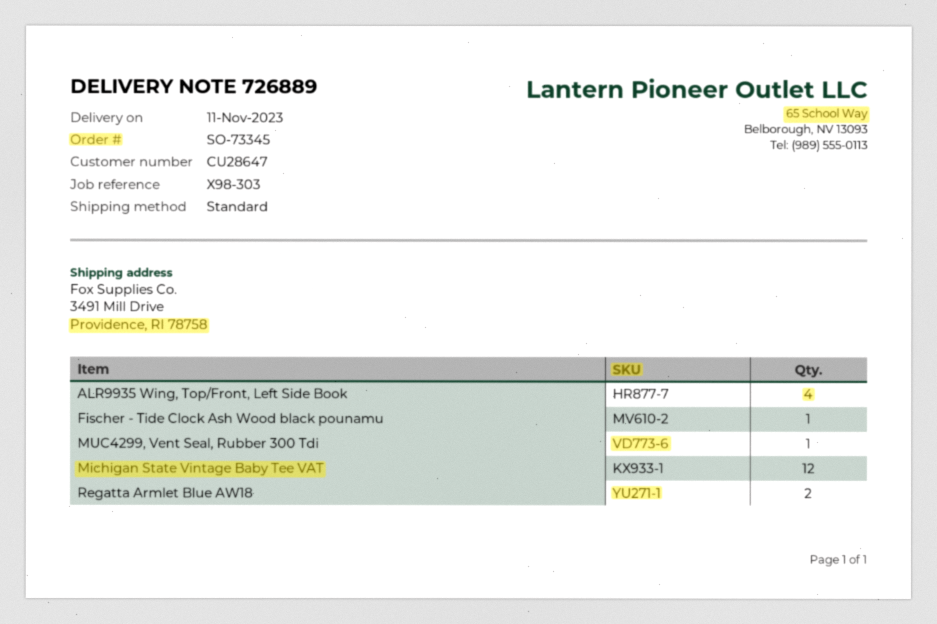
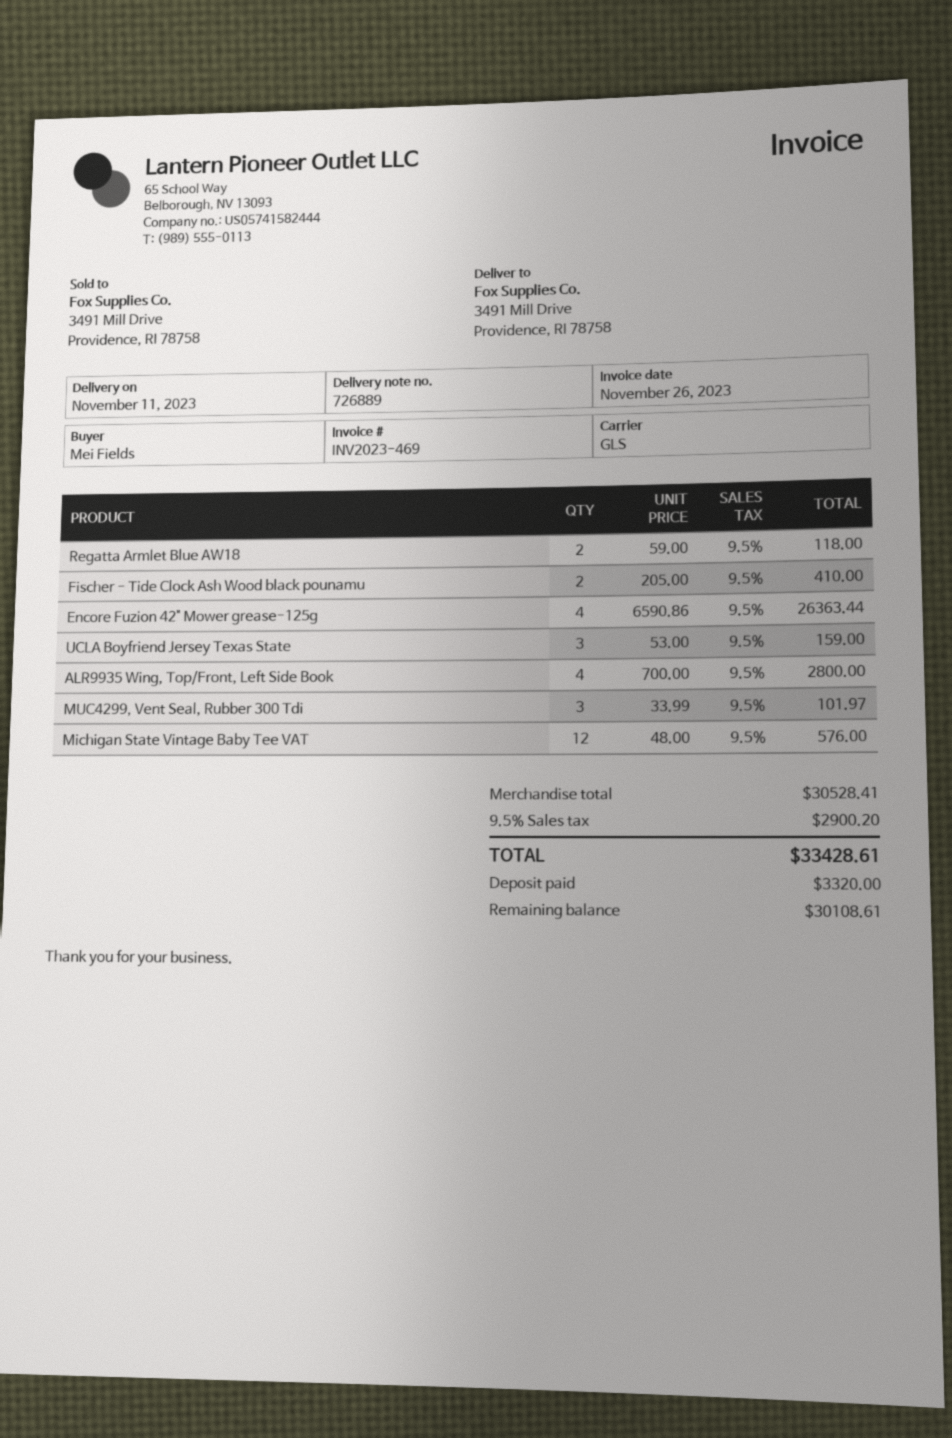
shipping method: standard -> GLS
Fischer - Tide Clock Ash Wood black pounamu: 1 -> 2
MUC4299, Vent Seal, Rubber 300 Tdi: 1 -> 3
Encore Fuzion 42" Mower grease-125g: none -> 4
UCLA Boyfriend Jersey Texas State: none -> 3

